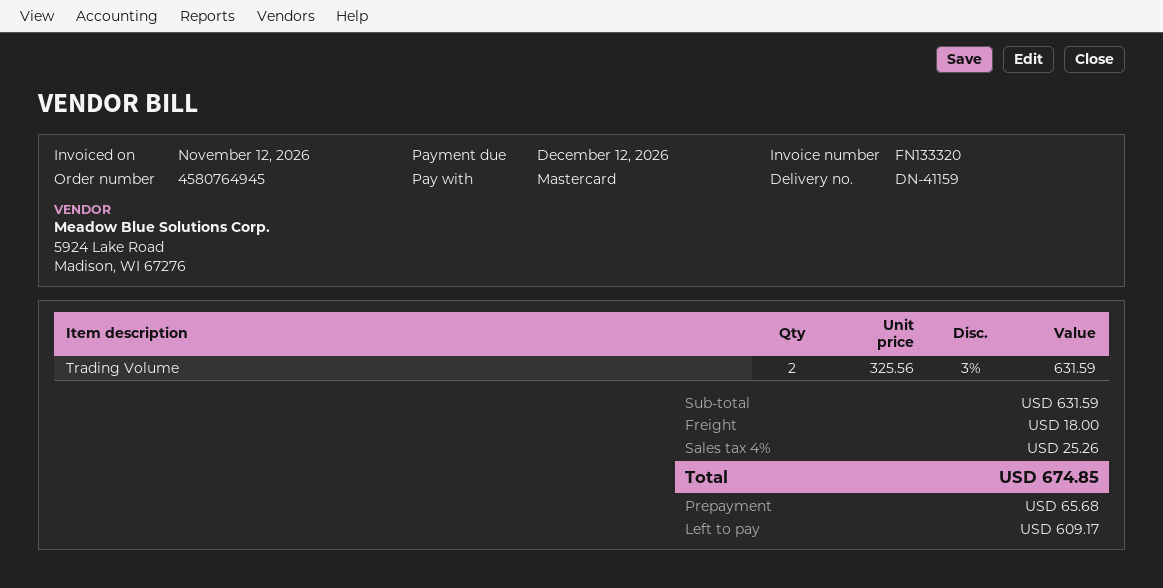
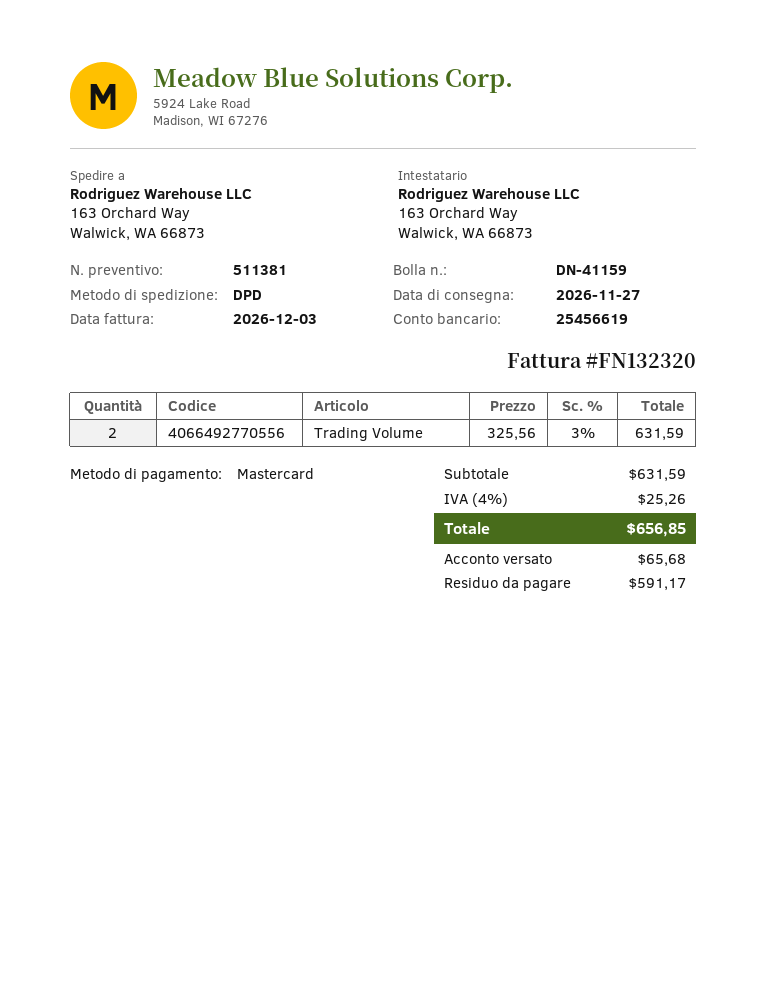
invoice number: FN133320 -> FN132320
invoice date: 2026-11-12 -> 2026-12-03
shipping: 18.00 -> none
total: 674.85 -> 656.85
balance: 609.17 -> 591.17

